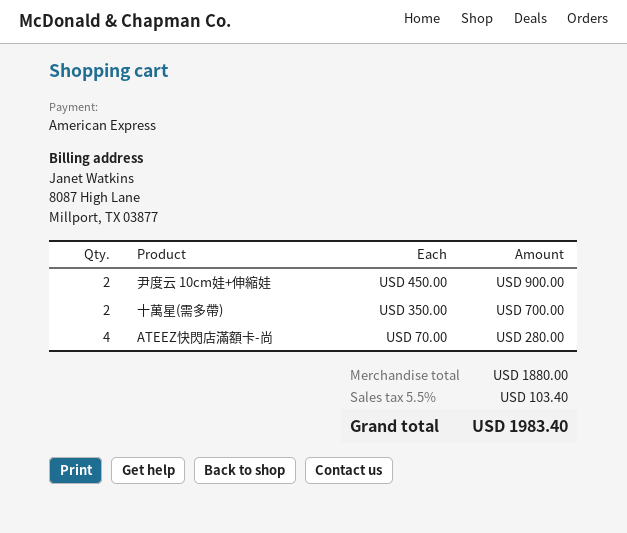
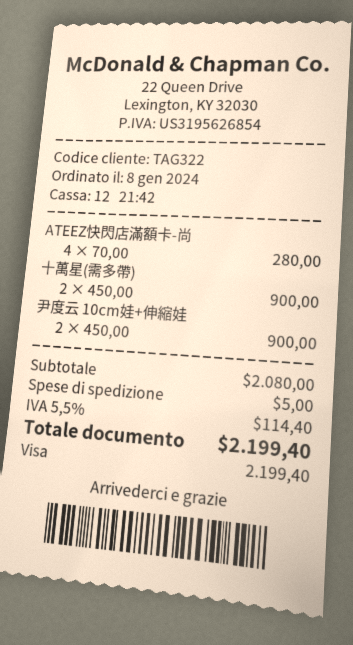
payment method: American Express -> Visa
十萬星(需多帶): 2 x 350.00 = 700.00 -> 2 x 450.00 = 900.00
subtotal: 1880.00 -> 2080.00
shipping: none -> 5.00
tax: 5.5% = 103.40 -> 5.5% = 114.40
total: 1983.40 -> 2199.40

